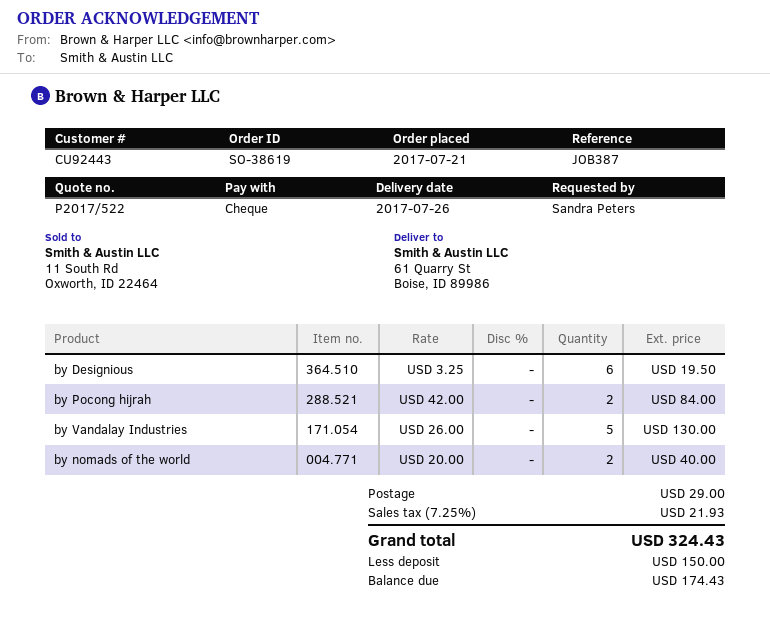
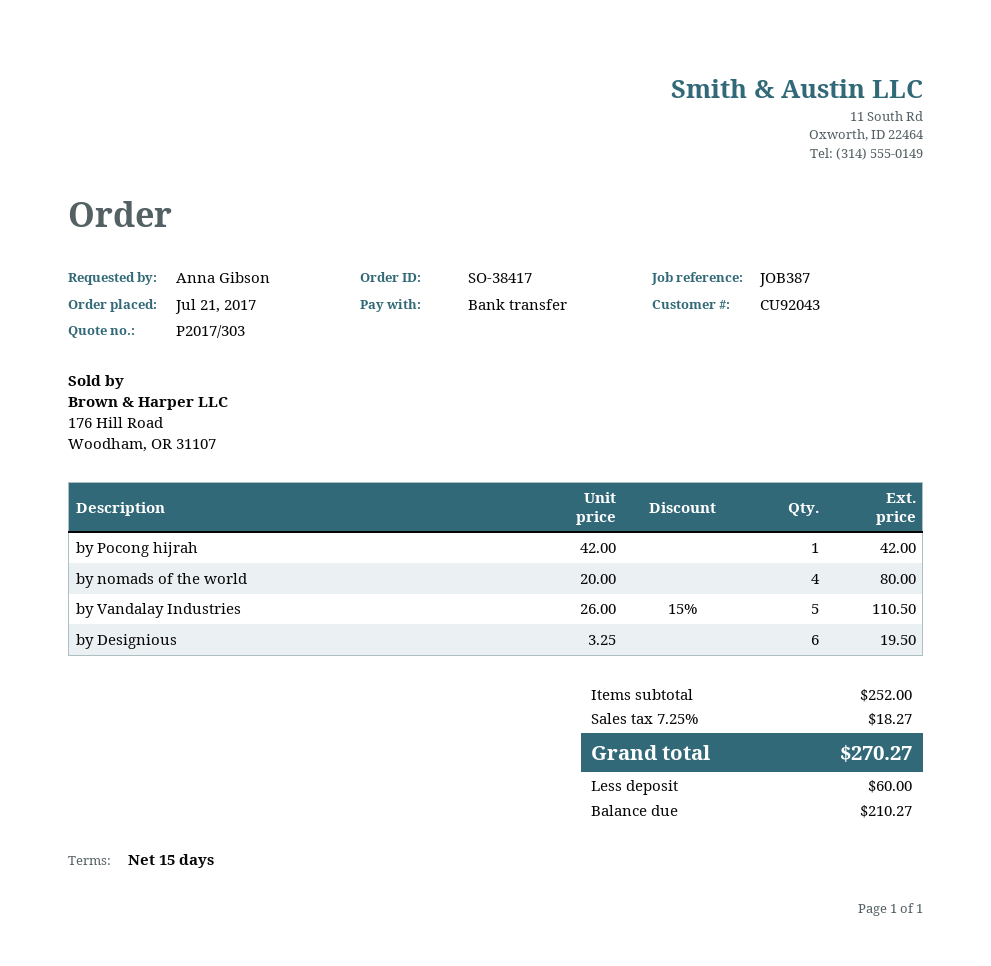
quote number: P2017/522 -> P2017/303
order number: SO-38619 -> SO-38417
customer number: CU92443 -> CU92043
ordered by: Sandra Peters -> Anna Gibson
payment method: cheque -> bank transfer
by Pocong hijrah: 2 x 42.00 = 84.00 -> 1 x 42.00 = 42.00
by Vandalay Industries: 5 x 26.00 = 130.00 -> 5 x 26.00 - 15% = 110.50
by nomads of the world: 2 x 20.00 = 40.00 -> 4 x 20.00 = 80.00
shipping: 29.00 -> none
tax: 7.25% = 21.93 -> 7.25% = 18.27
total: 324.43 -> 270.27
deposit: 150.00 -> 60.00
balance: 174.43 -> 210.27

